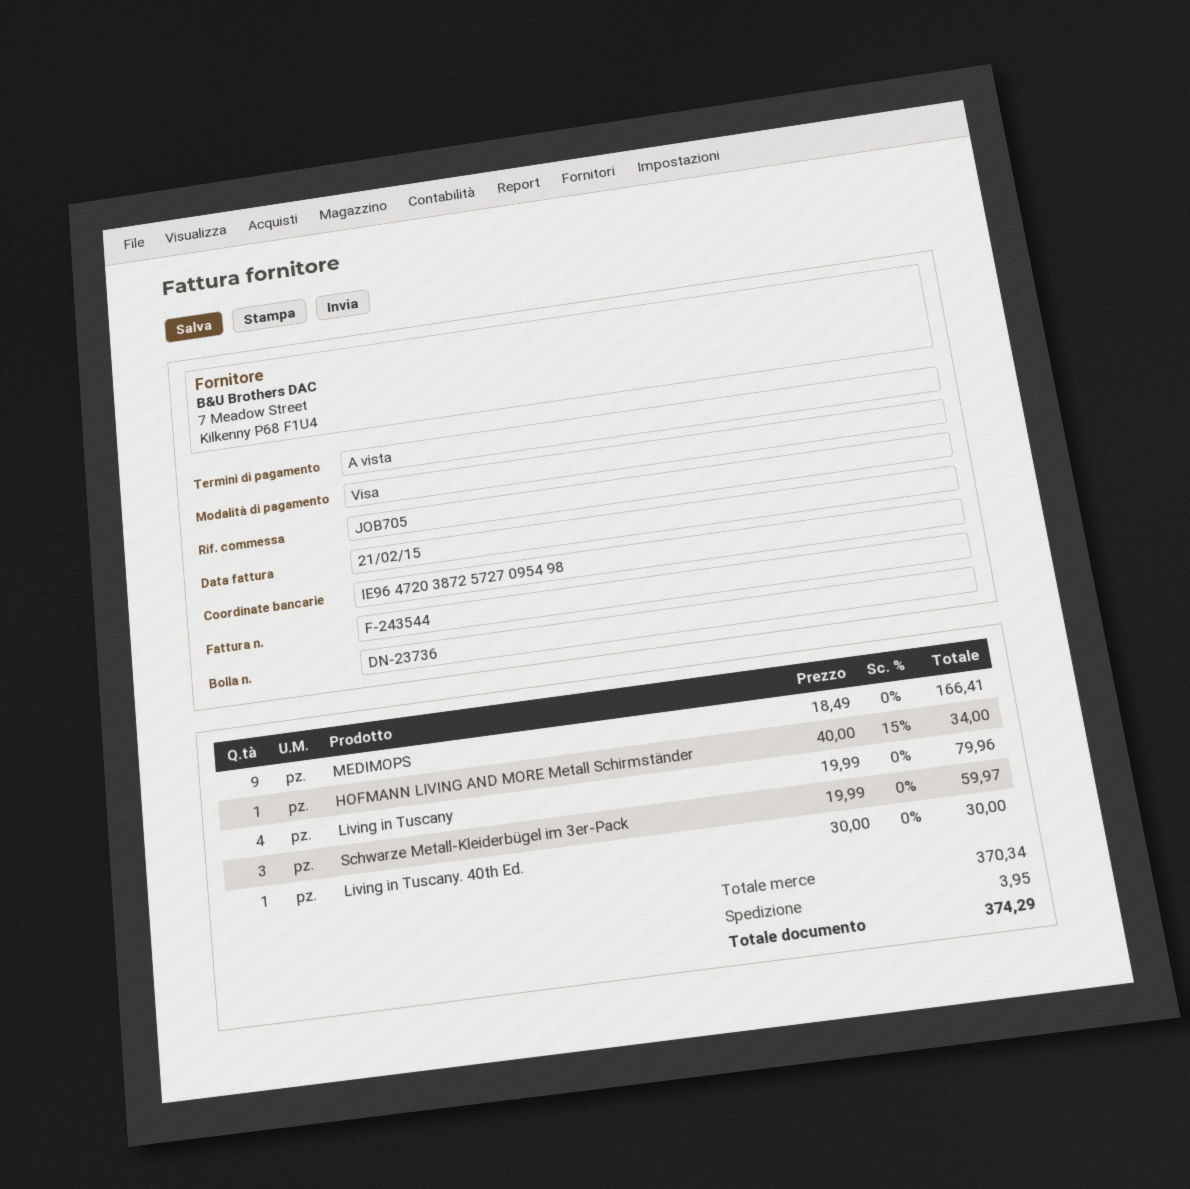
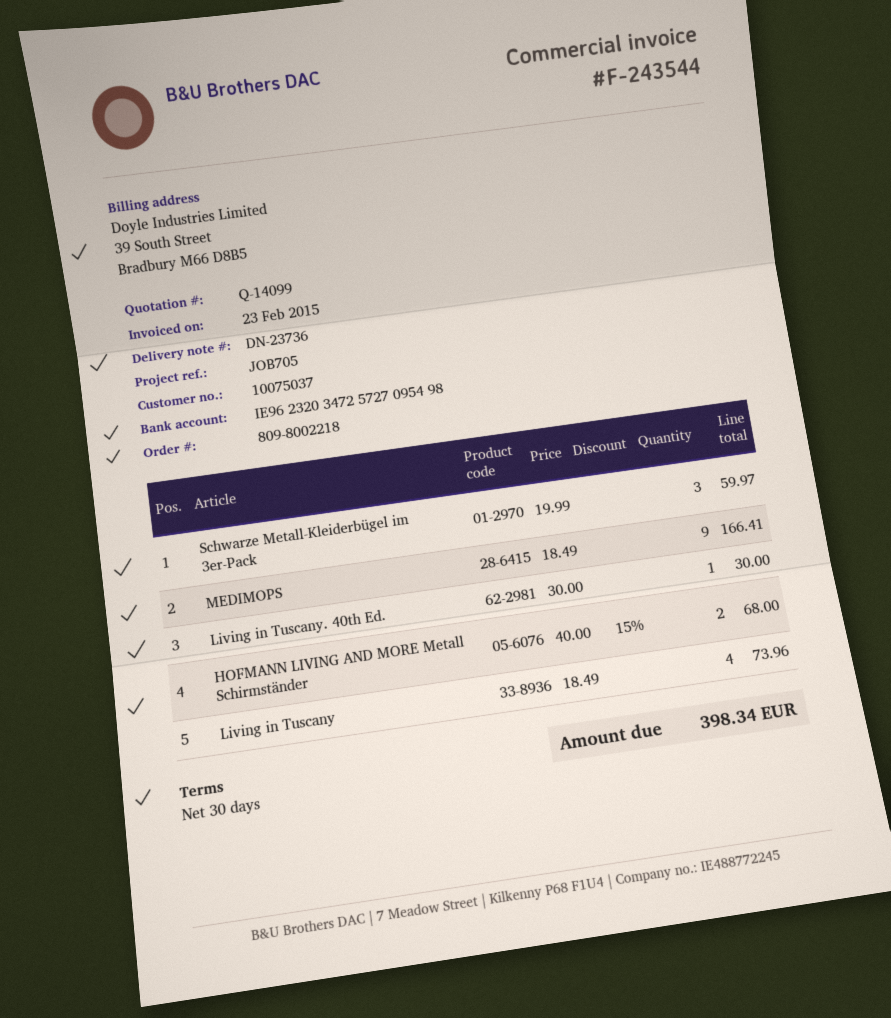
invoice date: 2015-02-21 -> 2015-02-23
payment terms: on receipt -> 30 days
bank account: IE96472038725727095498 -> IE96232034725727095498
HOFMANN LIVING AND MORE Metall Schirmständer: 1 x 40.00 - 15% = 34.00 -> 2 x 40.00 - 15% = 68.00
Living in Tuscany: 4 x 19.99 = 79.96 -> 4 x 18.49 = 73.96
shipping: 3.95 -> none
total: 374.29 -> 398.34

